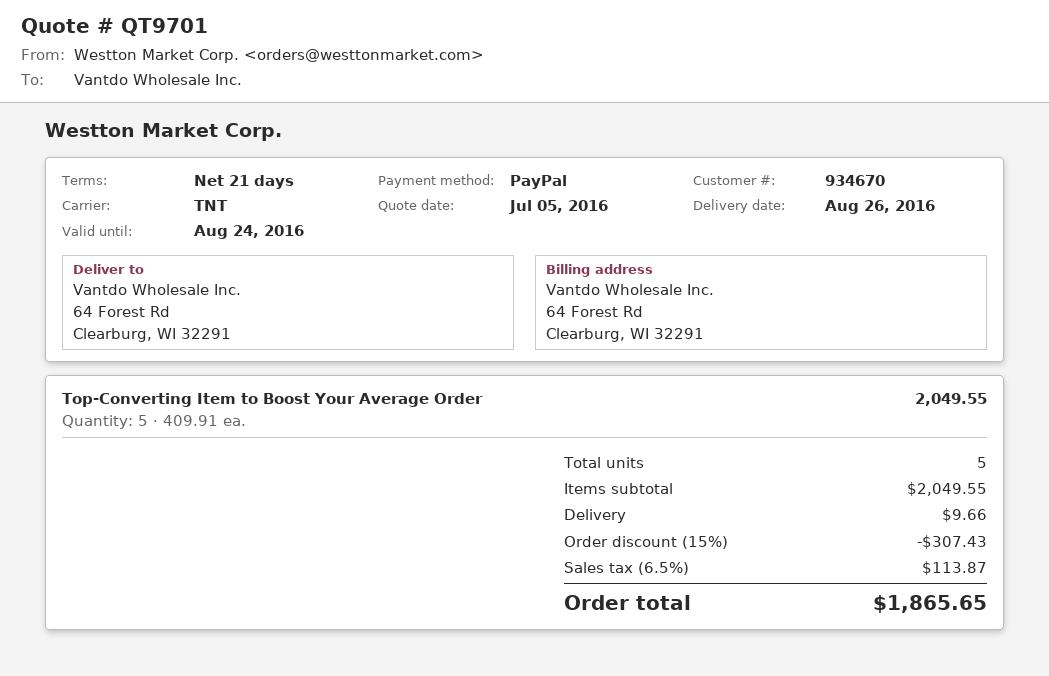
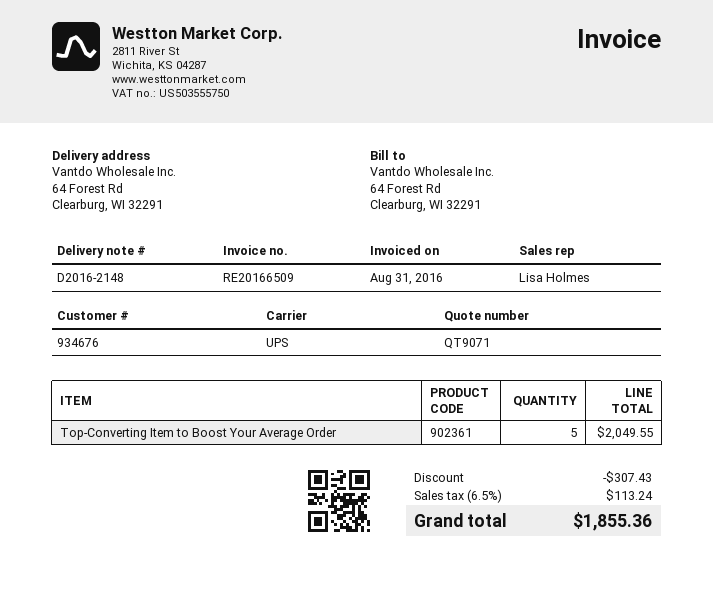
quote number: QT9701 -> QT9071
customer number: 934670 -> 934676
shipping method: TNT -> UPS
shipping: 9.66 -> none
tax: 6.5% = 113.87 -> 6.5% = 113.24
total: 1865.65 -> 1855.36

